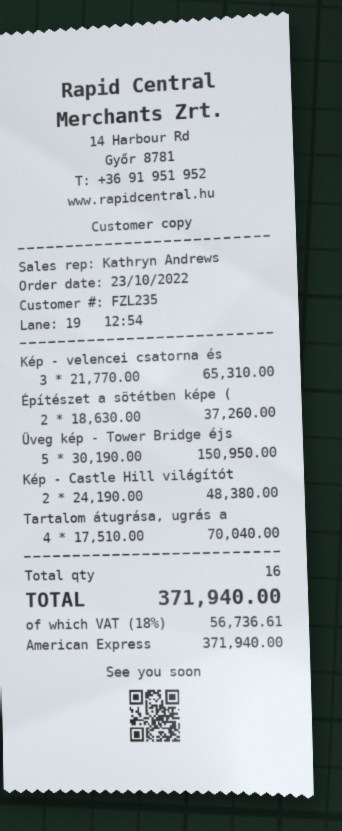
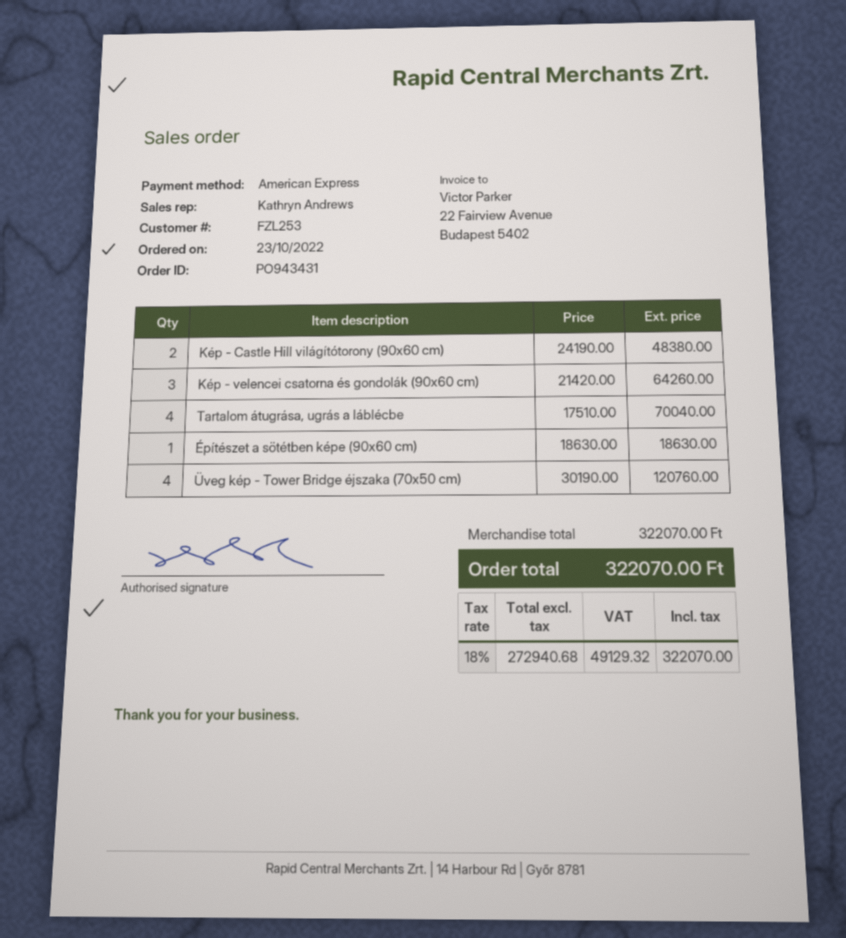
customer number: FZL235 -> FZL253
Kép - velencei csatorna és: 3 x 21770.00 = 65310.00 -> 3 x 21420.00 = 64260.00
Építészet a sötétben képe (: 2 x 18630.00 = 37260.00 -> 1 x 18630.00 = 18630.00
Üveg kép - Tower Bridge éjs: 5 x 30190.00 = 150950.00 -> 4 x 30190.00 = 120760.00
tax: 18% = 56736.61 -> 18% = 49129.32
total: 371940.00 -> 322070.00

